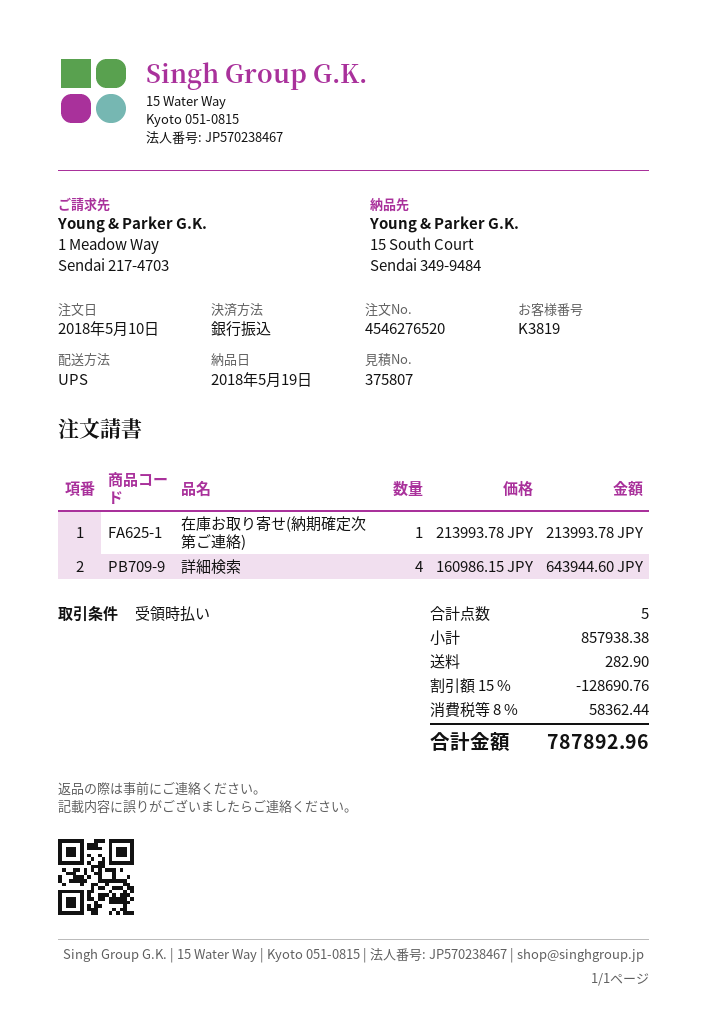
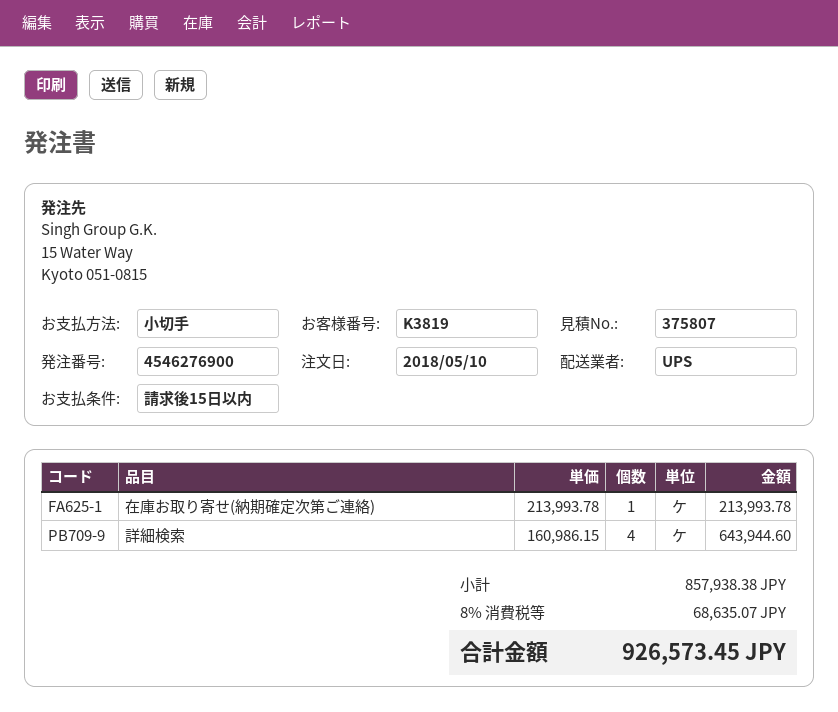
order number: 4546276520 -> 4546276900
payment terms: on receipt -> 15 days
payment method: bank transfer -> cheque
discount: 15% = 128690.76 -> none
shipping: 282.90 -> none
tax: 8% = 58362.44 -> 8% = 68635.07
total: 787892.96 -> 926573.45

